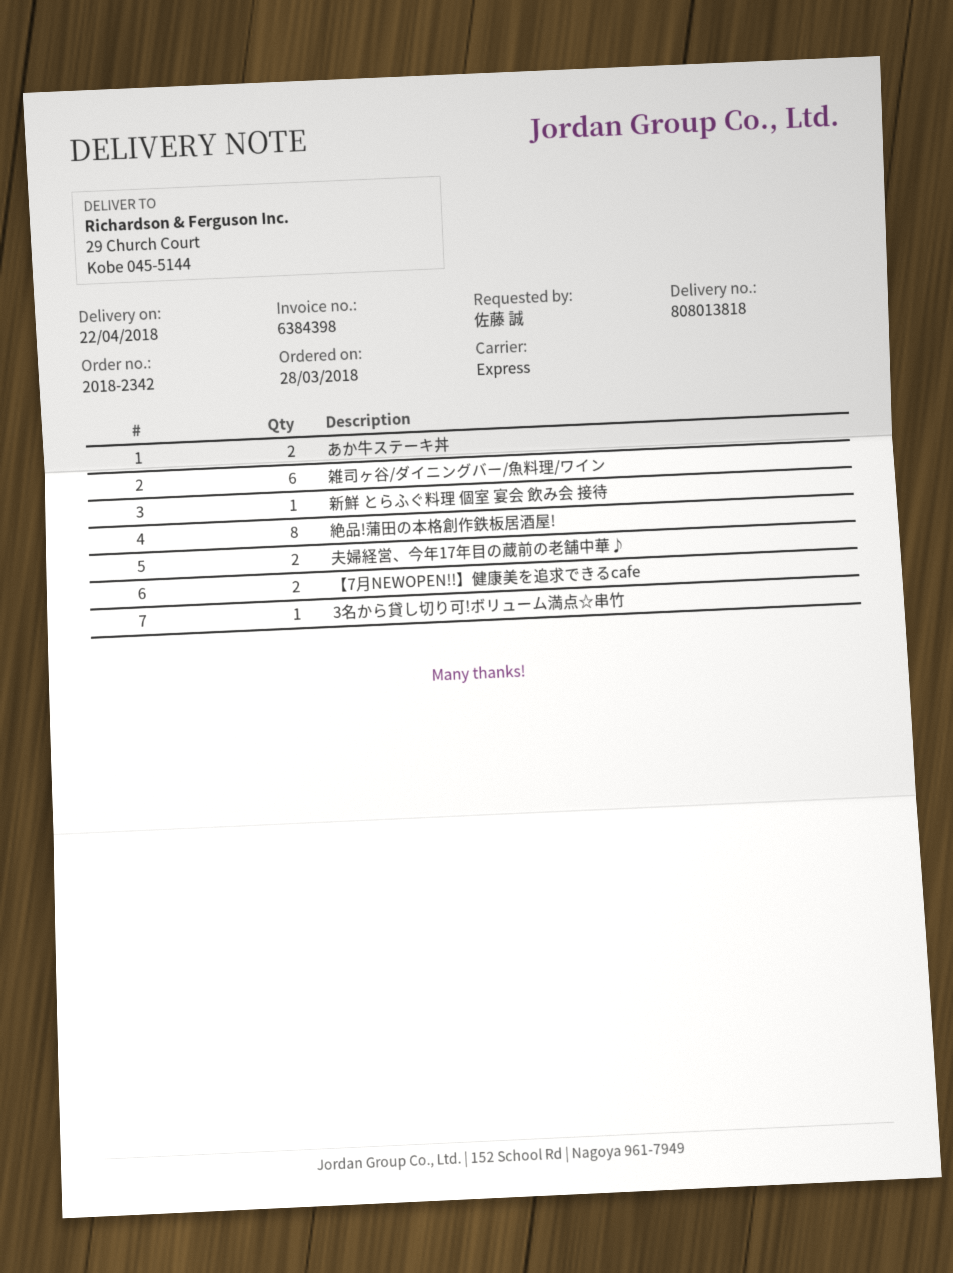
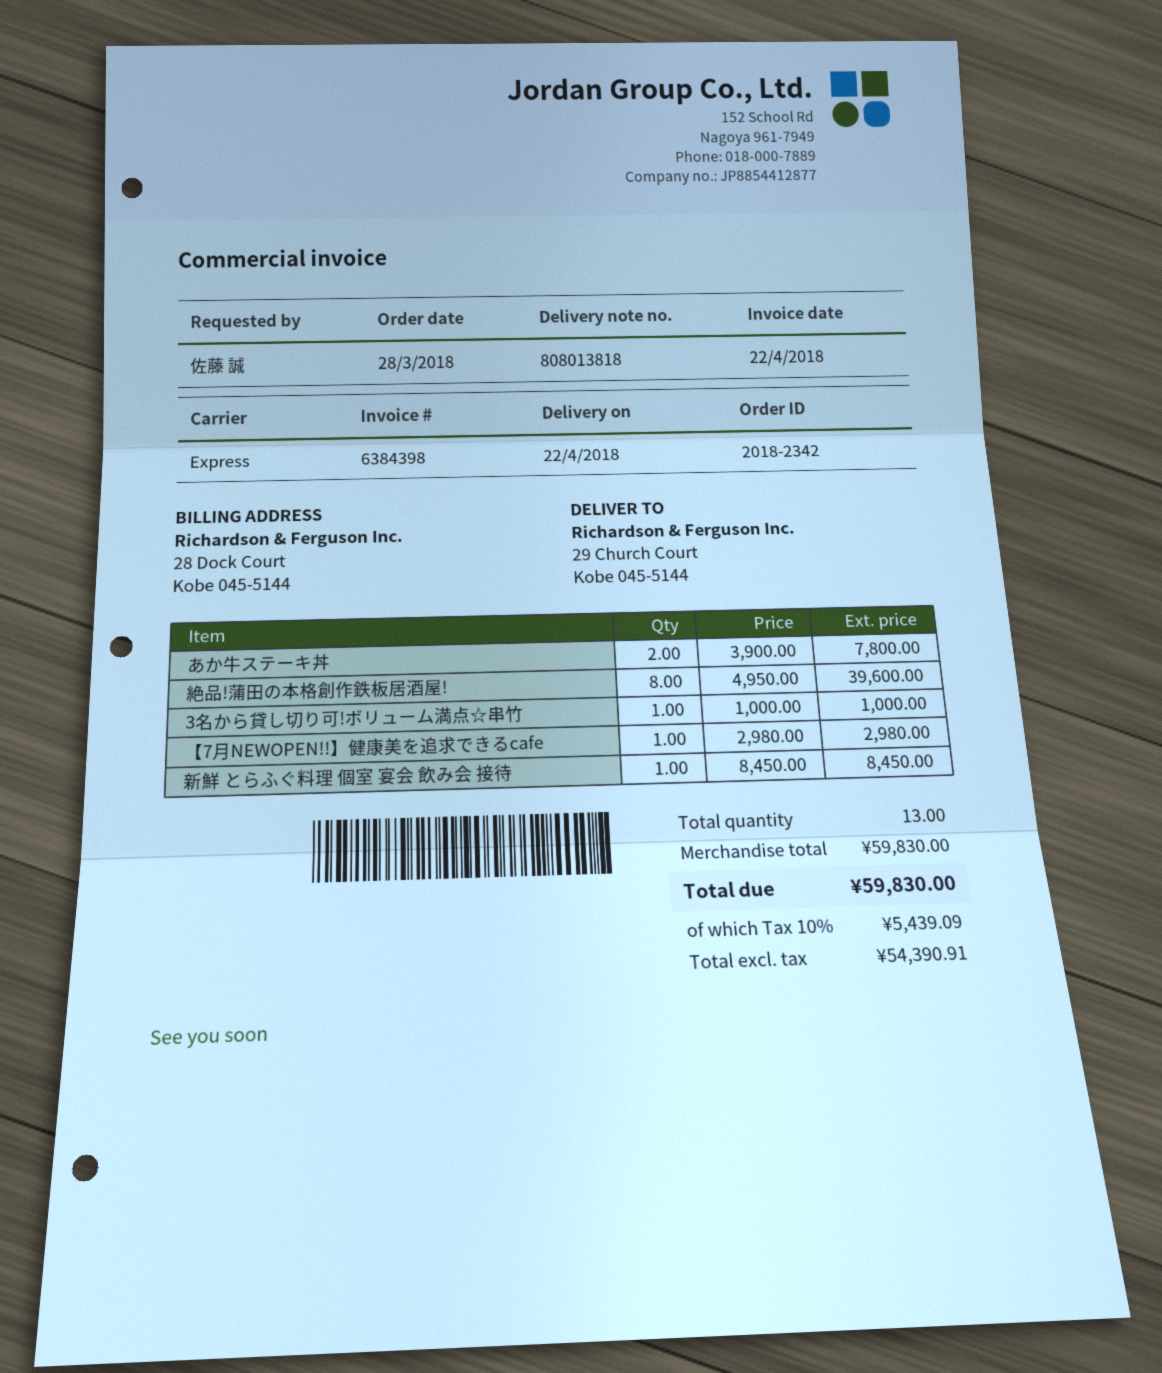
雑司ヶ谷/ダイニングバー/魚料理/ワイン: 6 -> none
夫婦経営、今年17年目の蔵前の老舗中華♪: 2 -> none
【7月NEWOPEN!!】健康美を追求できるcafe: 2 -> 1

